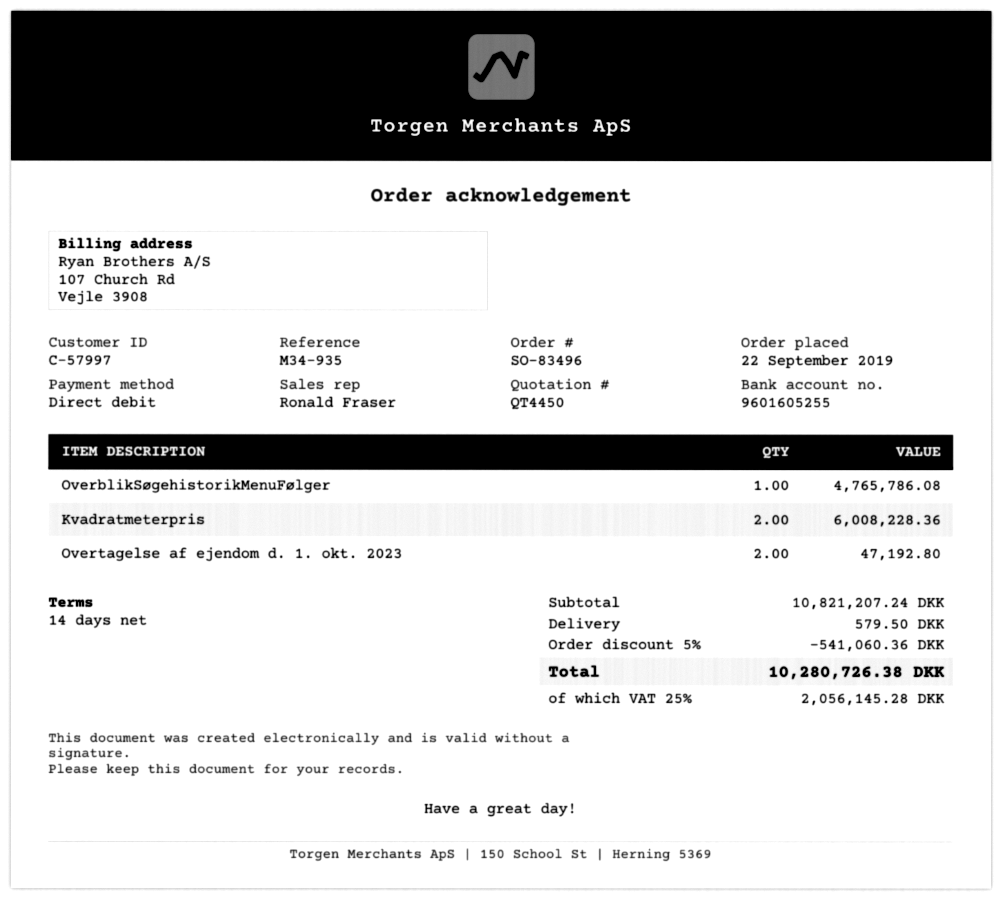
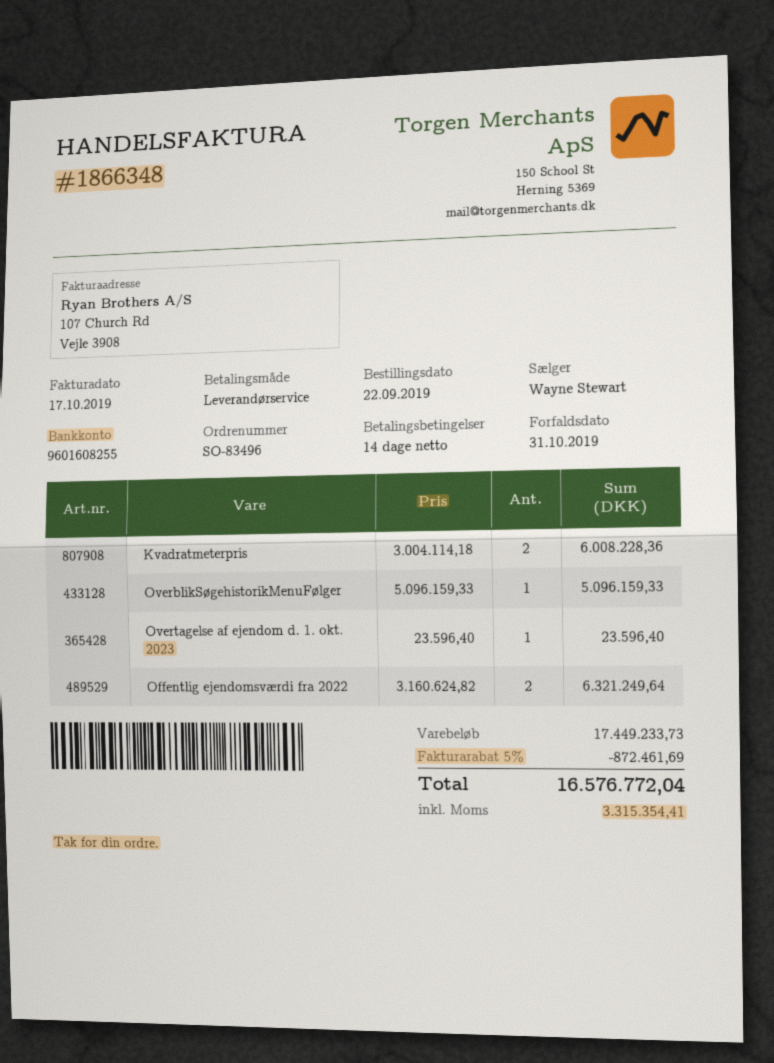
sales rep: Ronald Fraser -> Wayne Stewart
bank account: 9601605255 -> 9601608255
OverblikSøgehistorikMenuFølger: 1 for 4765786.08 -> 1 for 5096159.33
Overtagelse af ejendom d. 1. okt. 2023: 2 for 47192.80 -> 1 for 23596.40
Offentlig ejendomsværdi fra 2022: none -> 2 for 6321249.64
subtotal: 10821207.24 -> 17449233.73
discount: 5% = 541060.36 -> 5% = 872461.69
shipping: 579.50 -> none
tax: 2056145.28 -> 3315354.41
total: 10280726.38 -> 16576772.04

